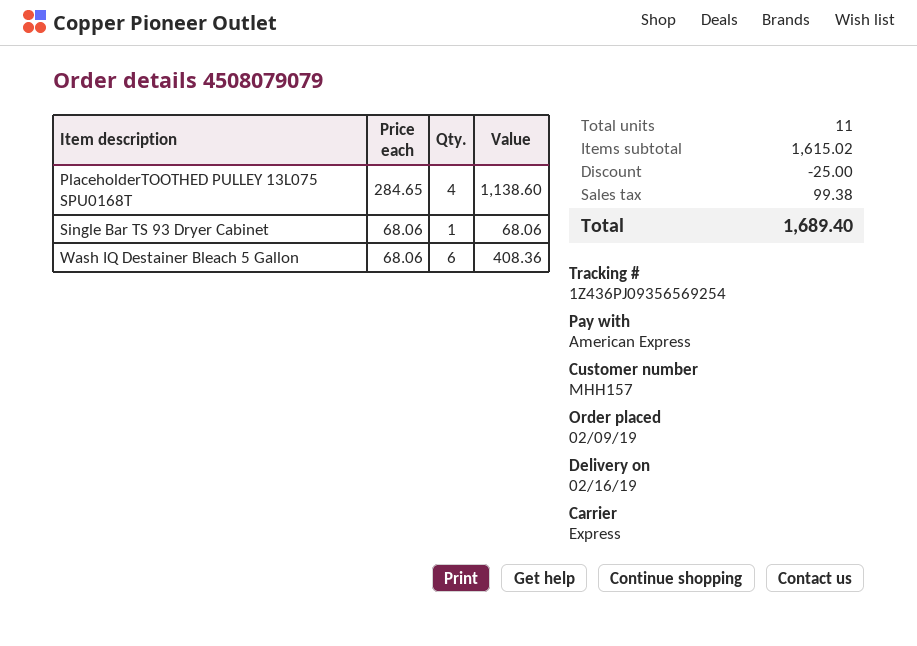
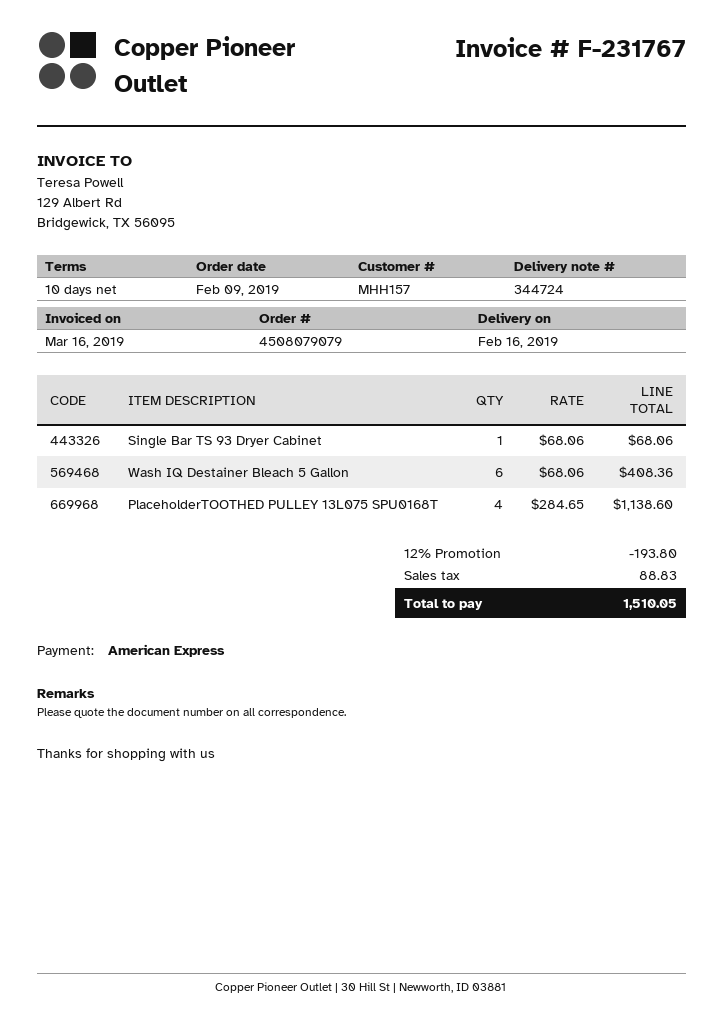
discount: 25.00 -> 193.80
tax: 99.38 -> 88.83
total: 1689.40 -> 1510.05

